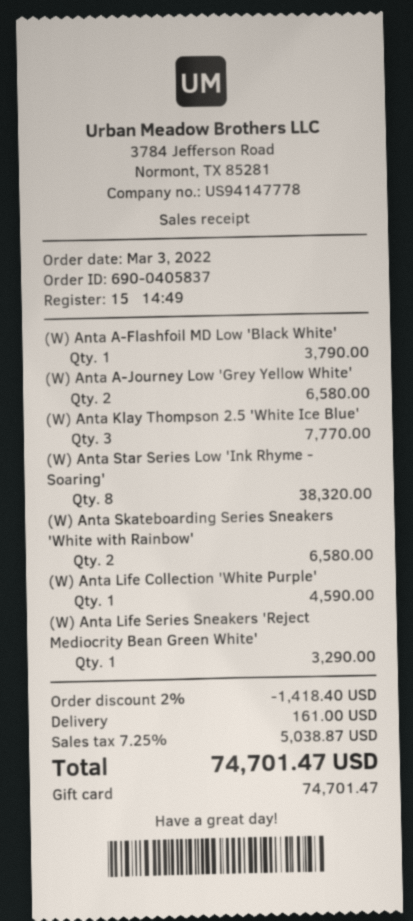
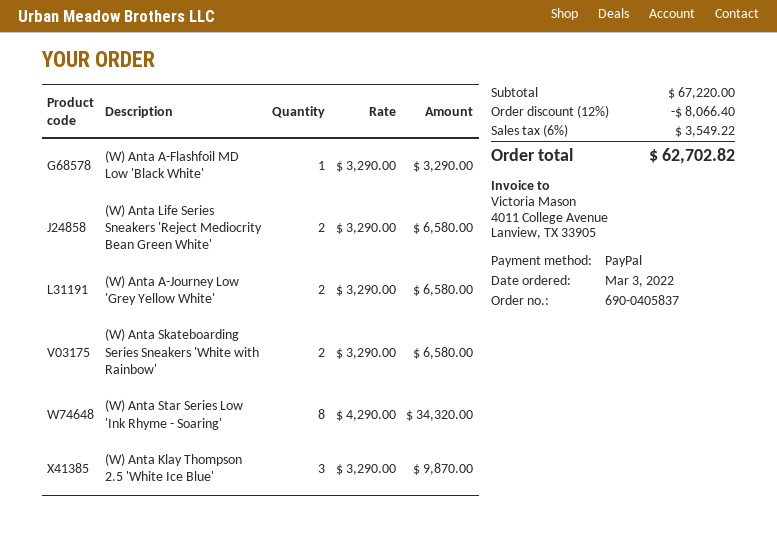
payment method: gift card -> PayPal
(W) Anta A-Flashfoil MD Low 'Black White': 1 for 3790.00 -> 1 for 3290.00
(W) Anta Klay Thompson 2.5 'White Ice Blue': 3 for 7770.00 -> 3 for 9870.00
(W) Anta Star Series Low 'Ink Rhyme - Soaring': 8 for 38320.00 -> 8 for 34320.00
(W) Anta Life Collection 'White Purple': 1 for 4590.00 -> none
(W) Anta Life Series Sneakers 'Reject Mediocrity Bean Green White': 1 for 3290.00 -> 2 for 6580.00
discount: 2% = 1418.40 -> 12% = 8066.40
shipping: 161.00 -> none
tax: 7.25% = 5038.87 -> 6% = 3549.22
total: 74701.47 -> 62702.82

